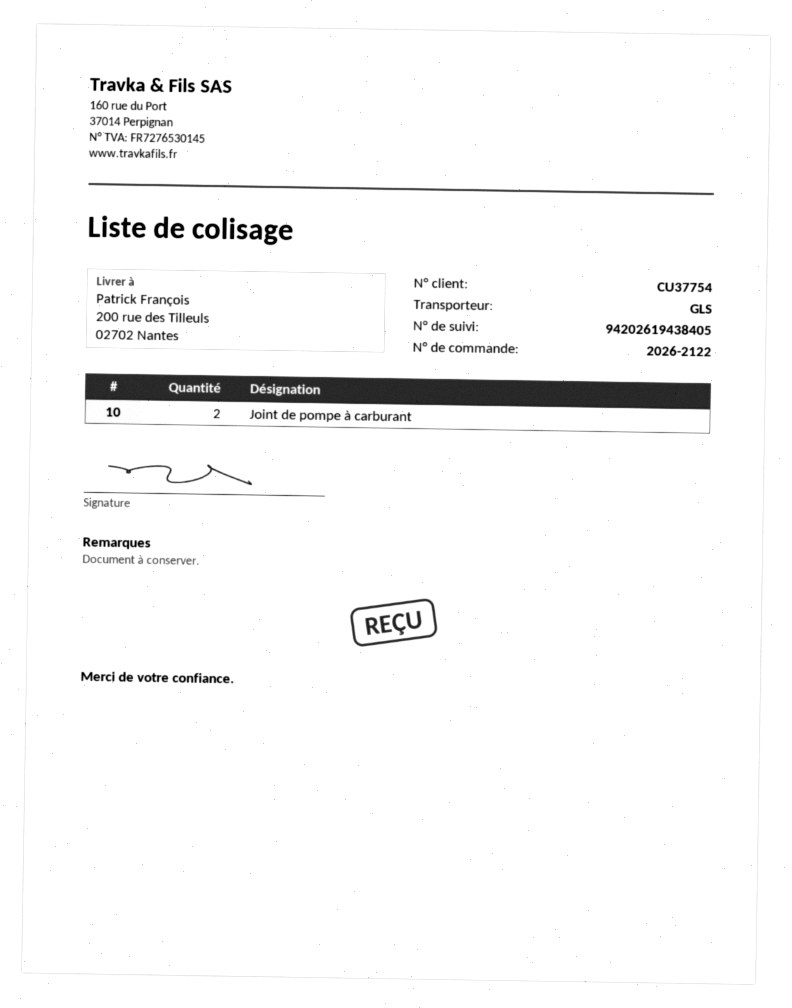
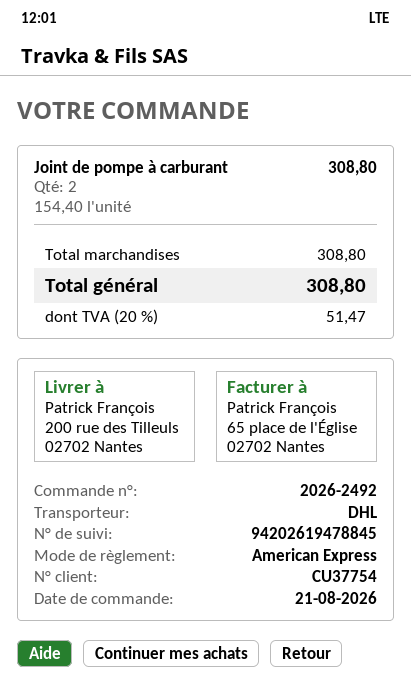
order number: 2026-2122 -> 2026-2492
shipping method: GLS -> DHL
tracking number: 94202619438405 -> 94202619478845

